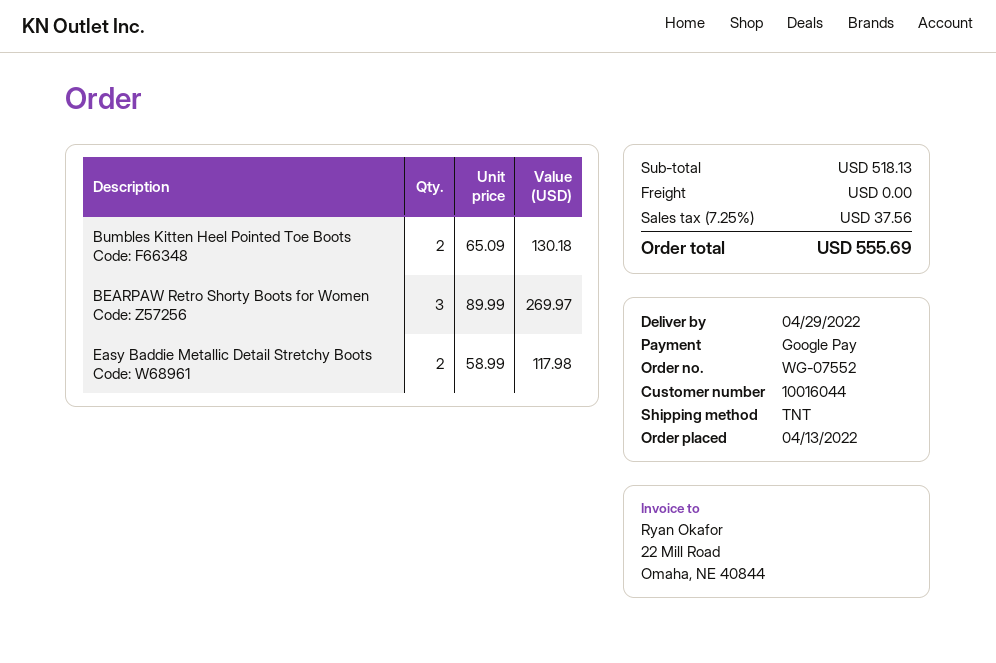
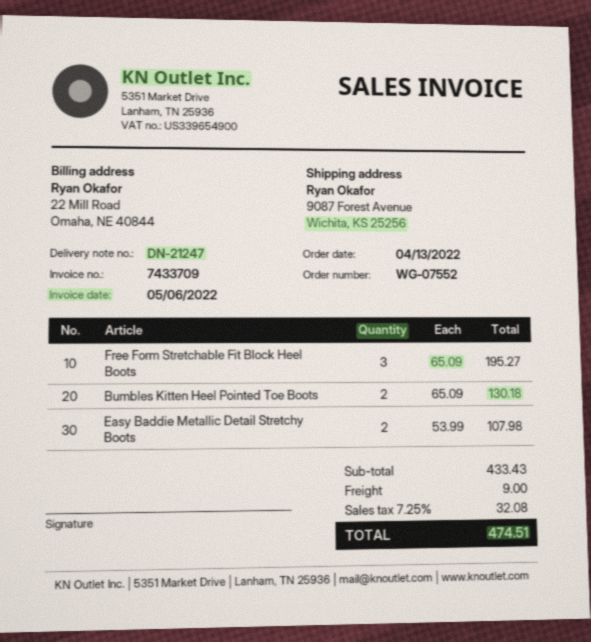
BEARPAW Retro Shorty Boots for Women: 3 x 89.99 = 269.97 -> none
Easy Baddie Metallic Detail Stretchy Boots: 2 x 58.99 = 117.98 -> 2 x 53.99 = 107.98
Free Form Stretchable Fit Block Heel Boots: none -> 3 x 65.09 = 195.27
subtotal: 518.13 -> 433.43
shipping: 0.00 -> 9.00
tax: 7.25% = 37.56 -> 7.25% = 32.08
total: 555.69 -> 474.51

